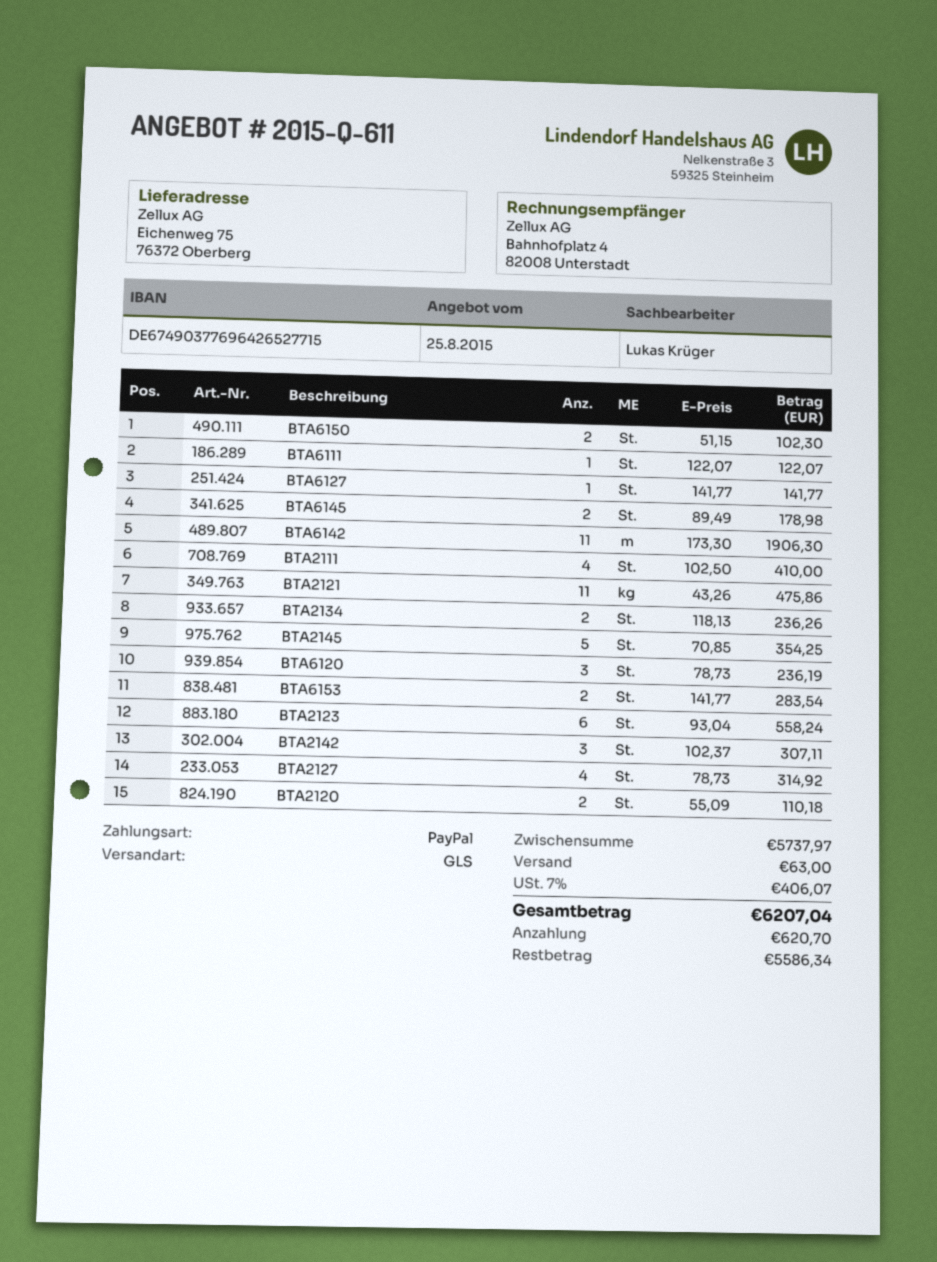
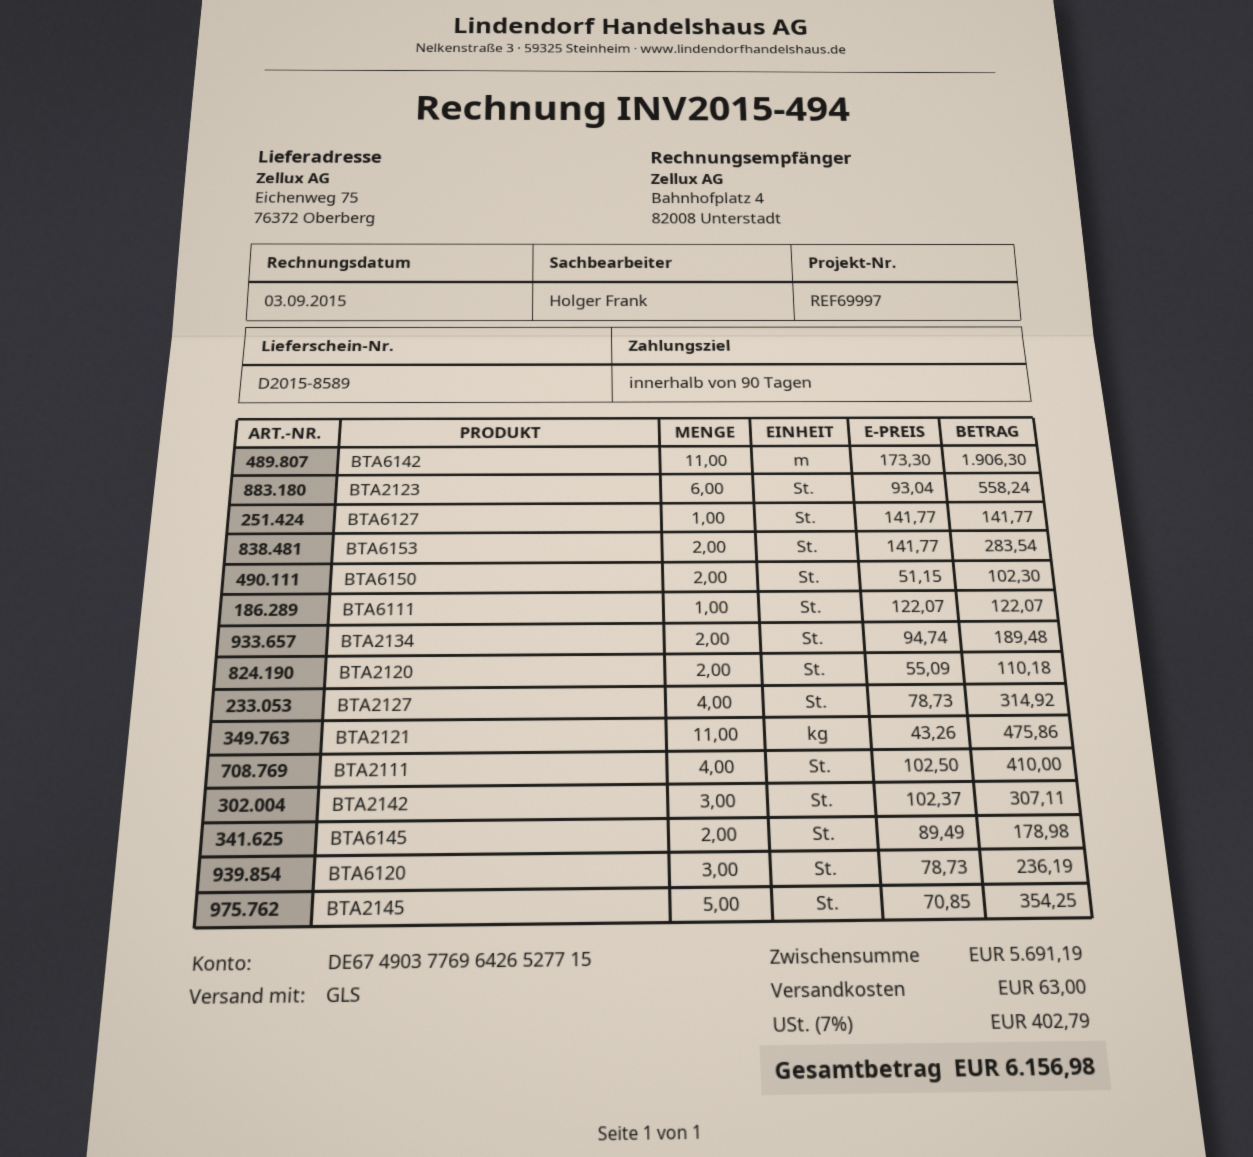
sales rep: Lukas Krüger -> Holger Frank
BTA2134: 2 x 118.13 = 236.26 -> 2 x 94.74 = 189.48
subtotal: 5737.97 -> 5691.19
tax: 7% = 406.07 -> 7% = 402.79
total: 6207.04 -> 6156.98

